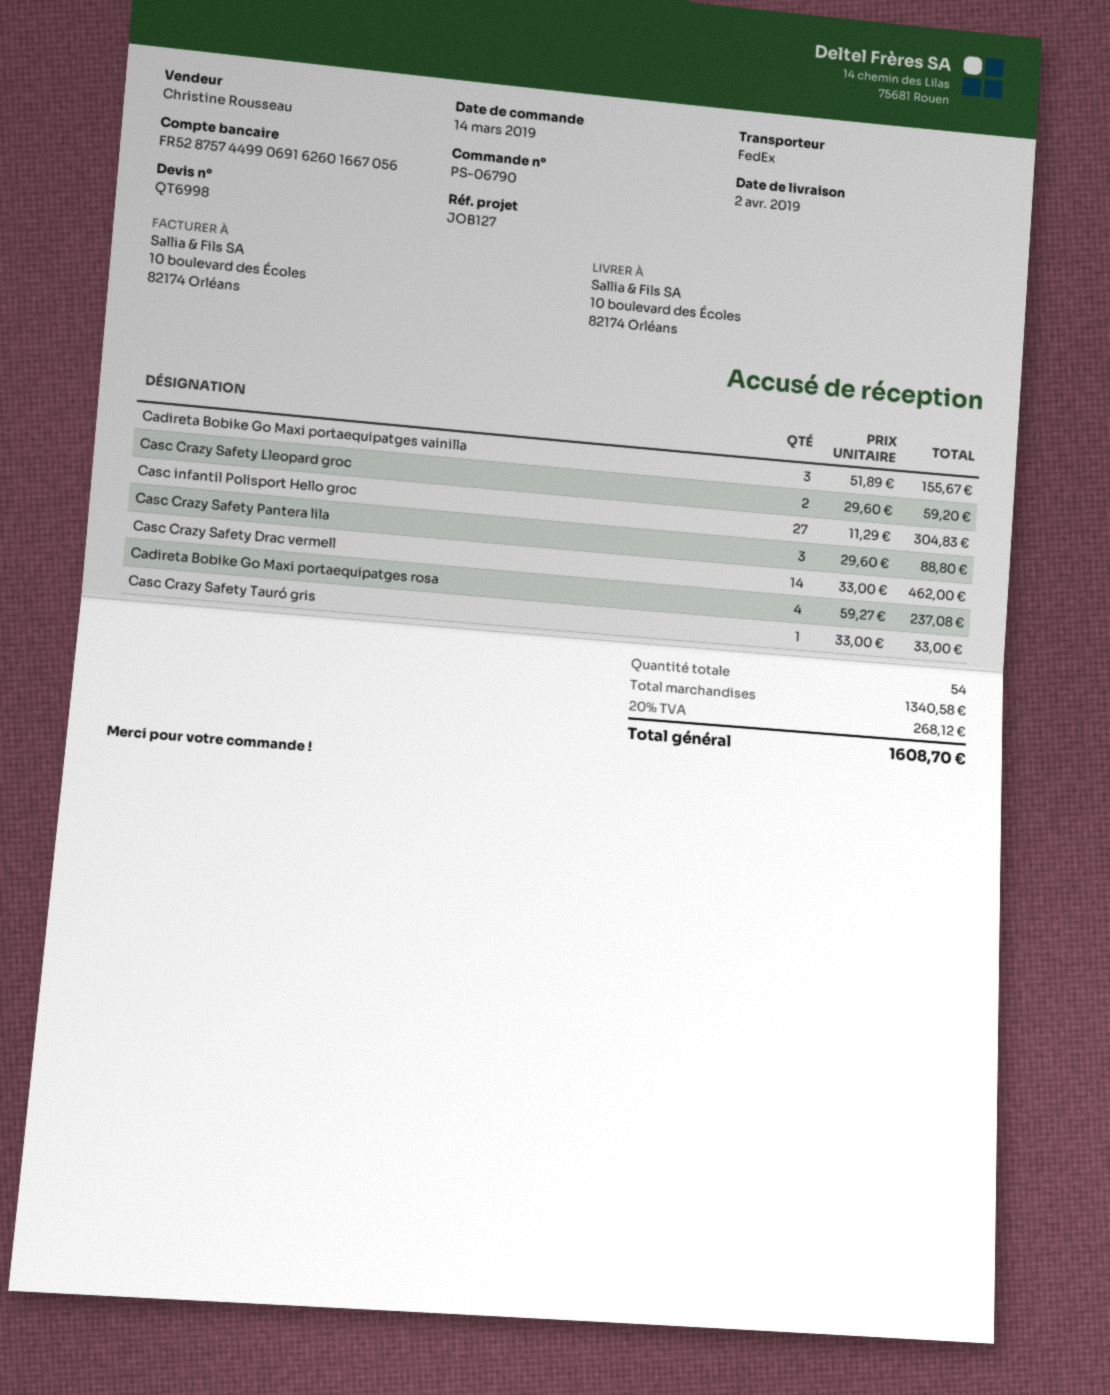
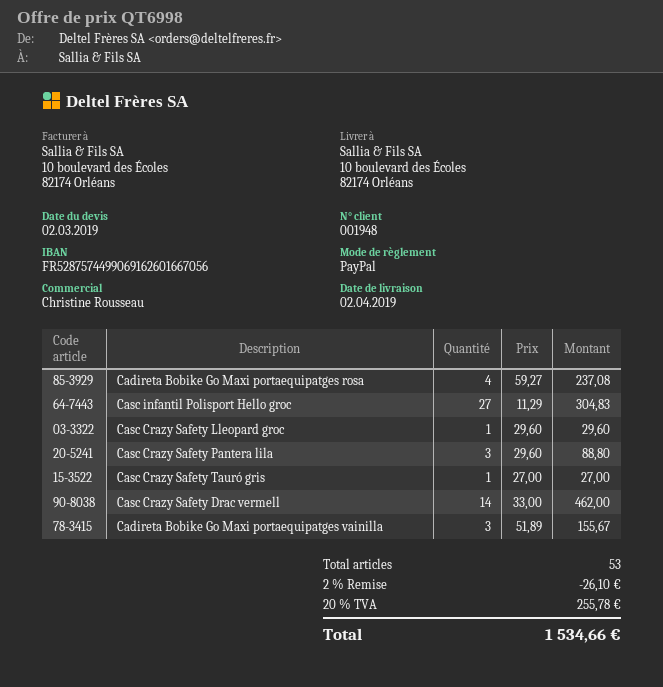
Casc Crazy Safety Lleopard groc: 2 x 29.60 = 59.20 -> 1 x 29.60 = 29.60
Casc Crazy Safety Tauró gris: 1 x 33.00 = 33.00 -> 1 x 27.00 = 27.00
total quantity: 54 -> 53
discount: none -> 2% = 26.10
tax: 20% = 268.12 -> 20% = 255.78
total: 1608.70 -> 1534.66

